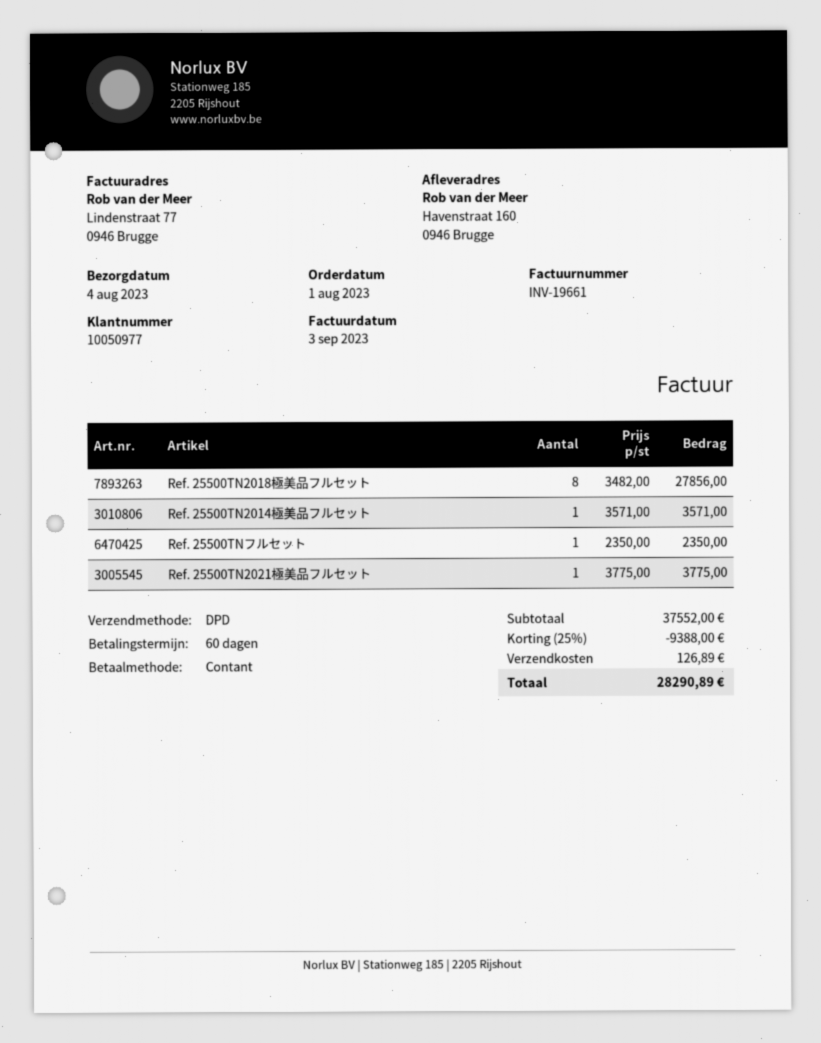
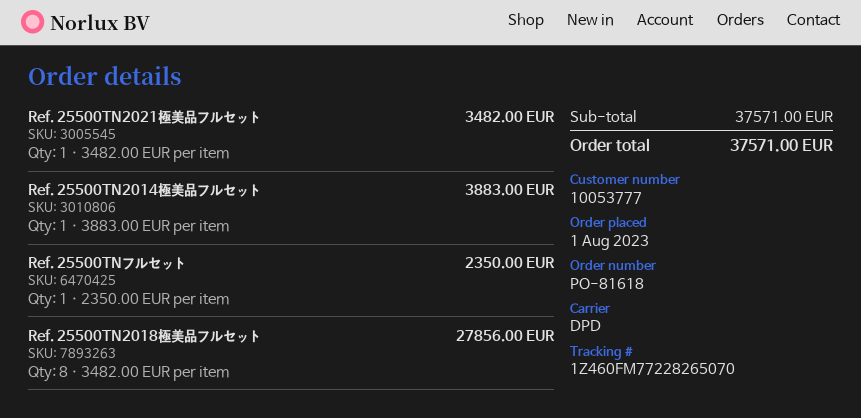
customer number: 10050977 -> 10053777
Ref. 25500TN2014極美品フルセット: 1 x 3571.00 = 3571.00 -> 1 x 3883.00 = 3883.00
Ref. 25500TN2021極美品フルセット: 1 x 3775.00 = 3775.00 -> 1 x 3482.00 = 3482.00
subtotal: 37552.00 -> 37571.00
discount: 25% = 9388.00 -> none
shipping: 126.89 -> none
total: 28290.89 -> 37571.00

